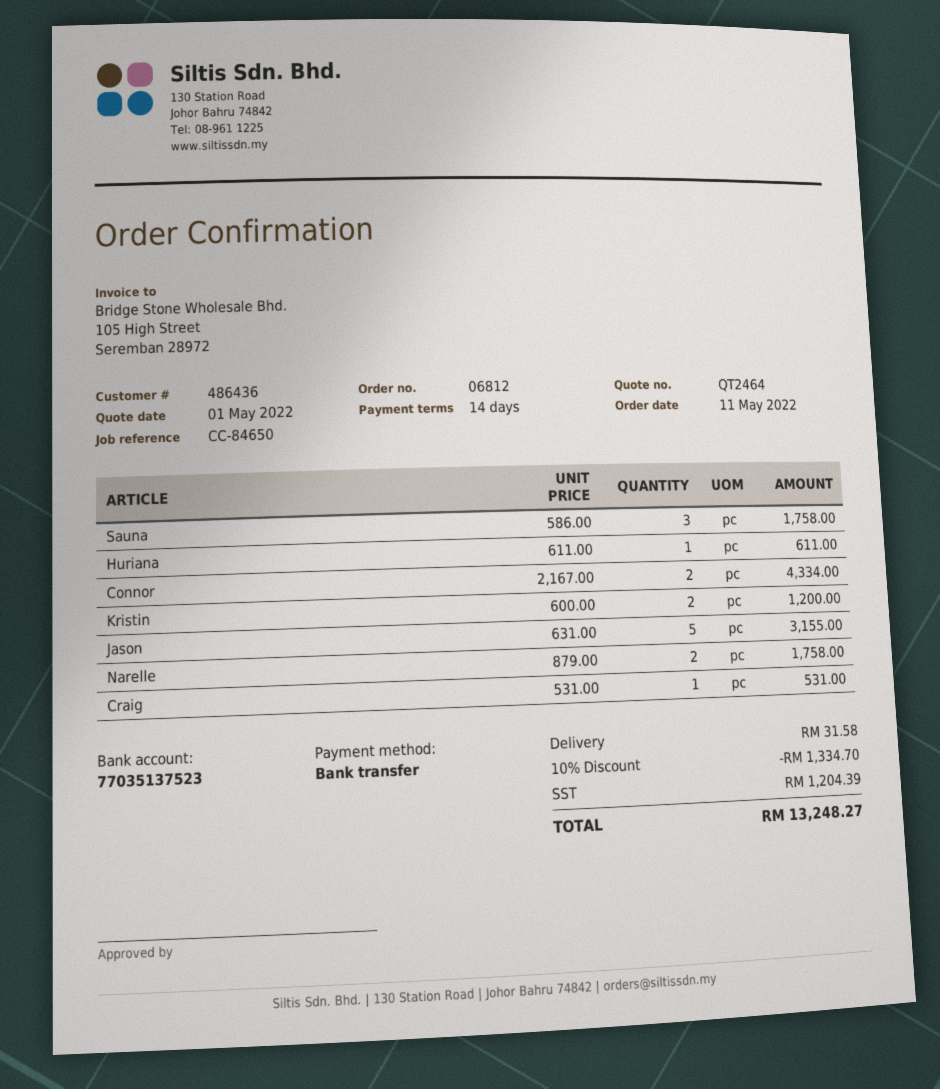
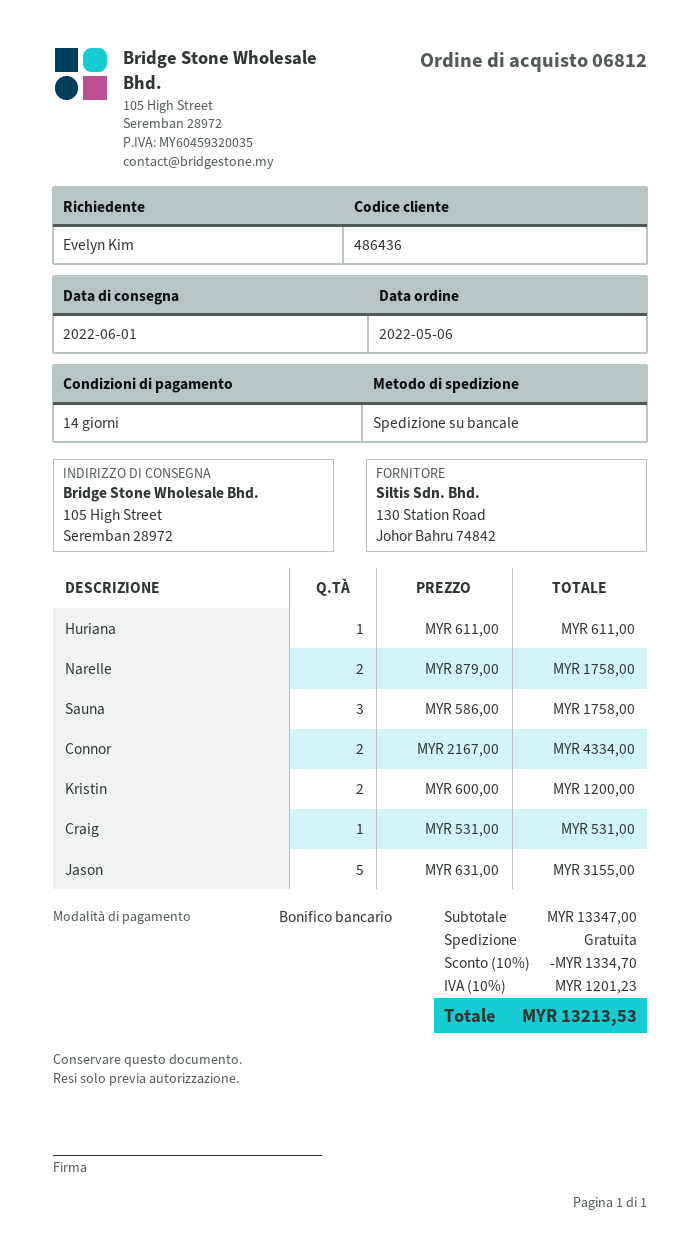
order date: 2022-05-11 -> 2022-05-06
shipping: 31.58 -> 0.00
tax: 1204.39 -> 1201.23
total: 13248.27 -> 13213.53

